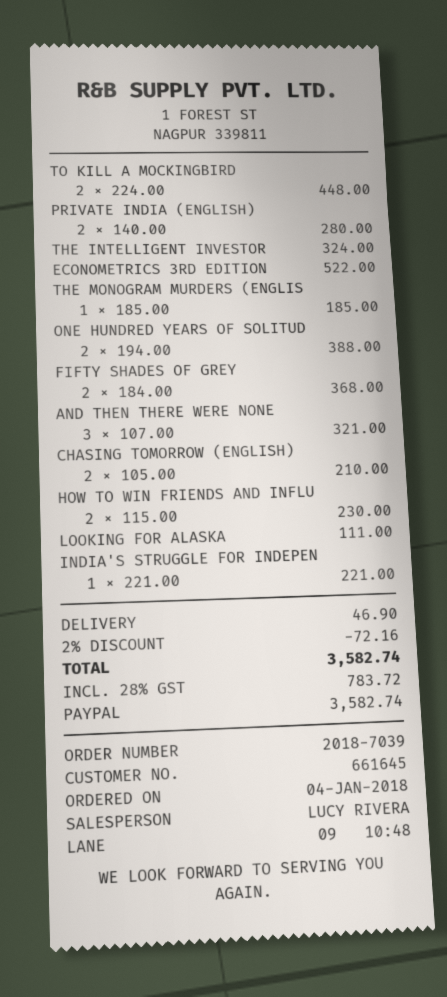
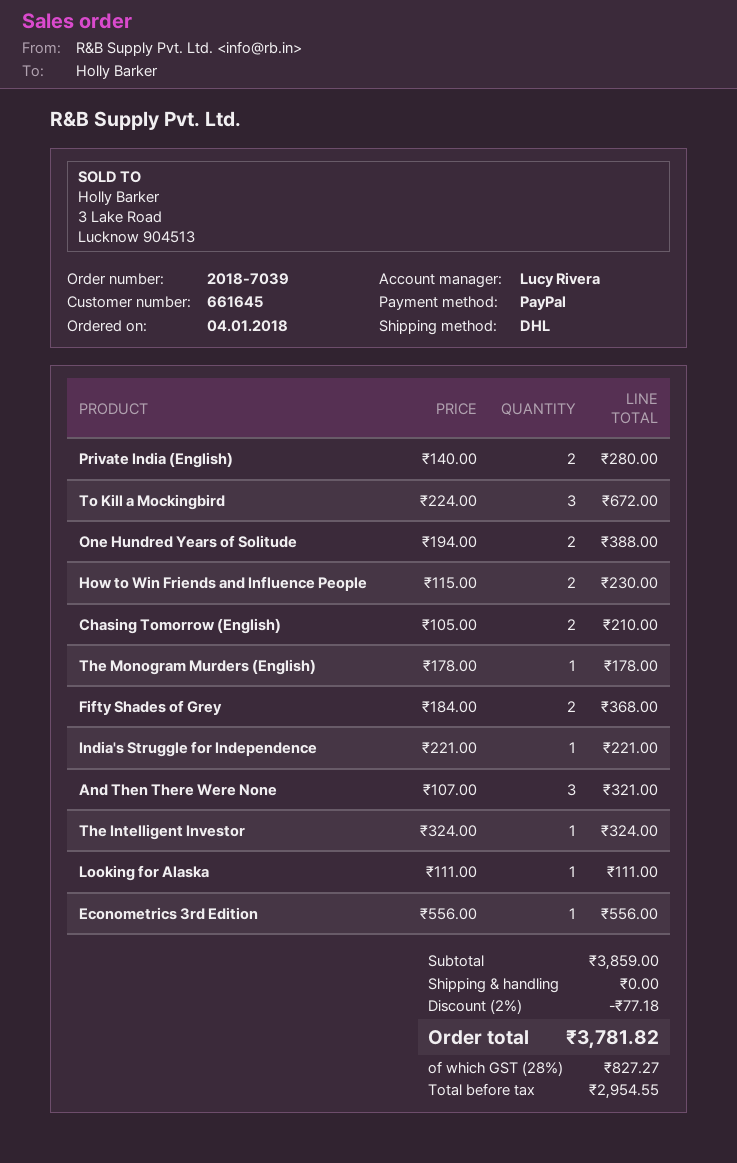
TO KILL A MOCKINGBIRD: 2 x 224.00 = 448.00 -> 3 x 224.00 = 672.00
ECONOMETRICS 3RD EDITION: 1 x 522.00 = 522.00 -> 1 x 556.00 = 556.00
THE MONOGRAM MURDERS (ENGLIS: 1 x 185.00 = 185.00 -> 1 x 178.00 = 178.00
discount: 2% = 72.16 -> 2% = 77.18
shipping: 46.90 -> 0.00
tax: 28% = 783.72 -> 28% = 827.27
total: 3582.74 -> 3781.82

